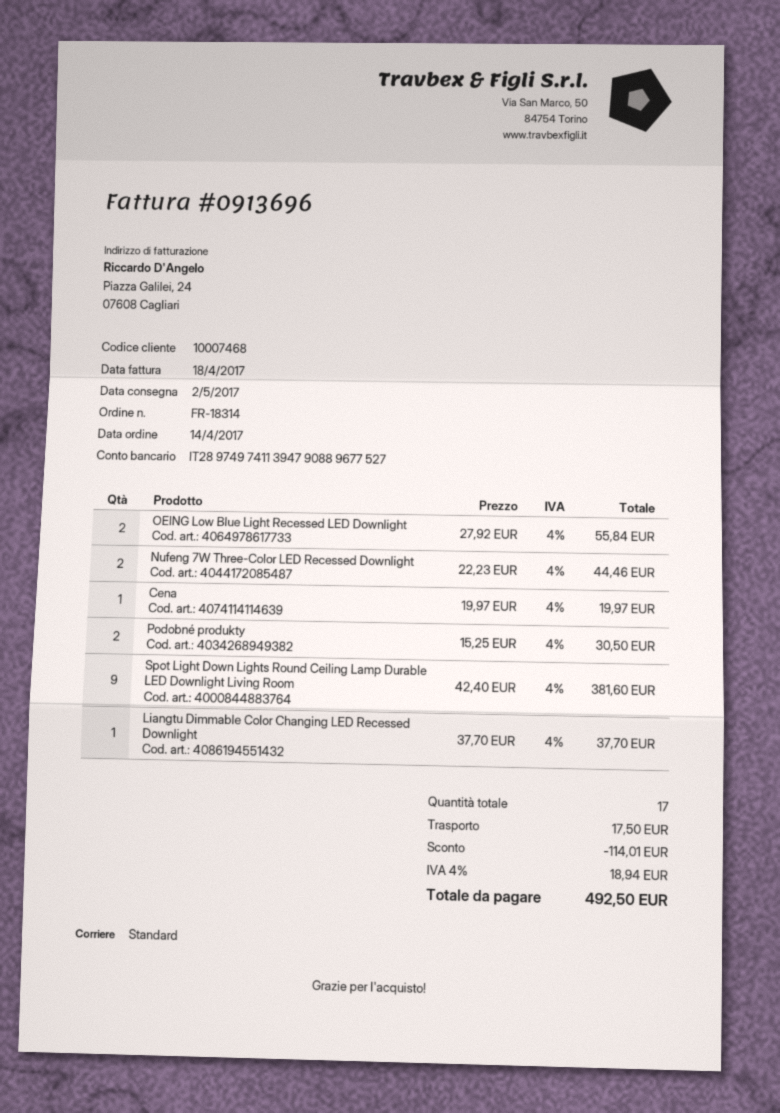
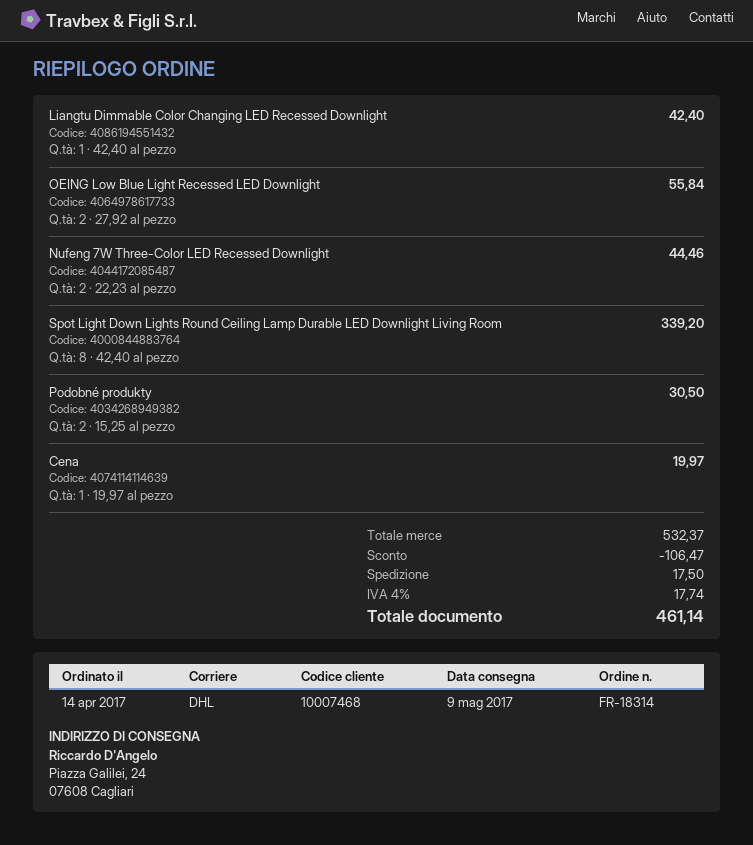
delivery date: 2017-05-02 -> 2017-05-09
shipping method: standard -> DHL
Spot Light Down Lights Round Ceiling Lamp Durable LED Downlight Living Room: 9 x 42.40 = 381.60 -> 8 x 42.40 = 339.20
Liangtu Dimmable Color Changing LED Recessed Downlight: 1 x 37.70 = 37.70 -> 1 x 42.40 = 42.40
discount: 114.01 -> 106.47
tax: 4% = 18.94 -> 4% = 17.74
total: 492.50 -> 461.14

